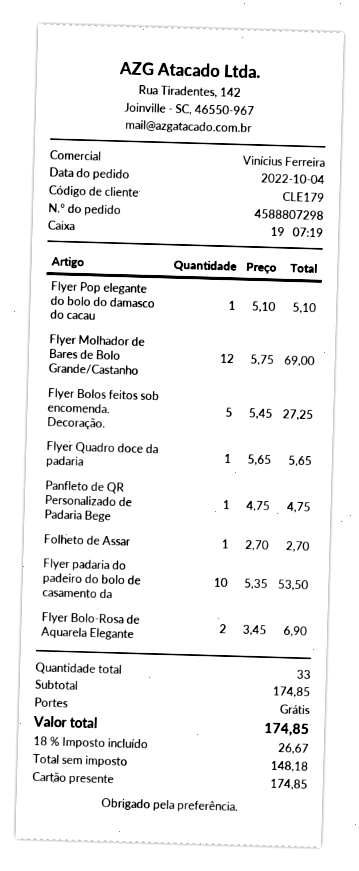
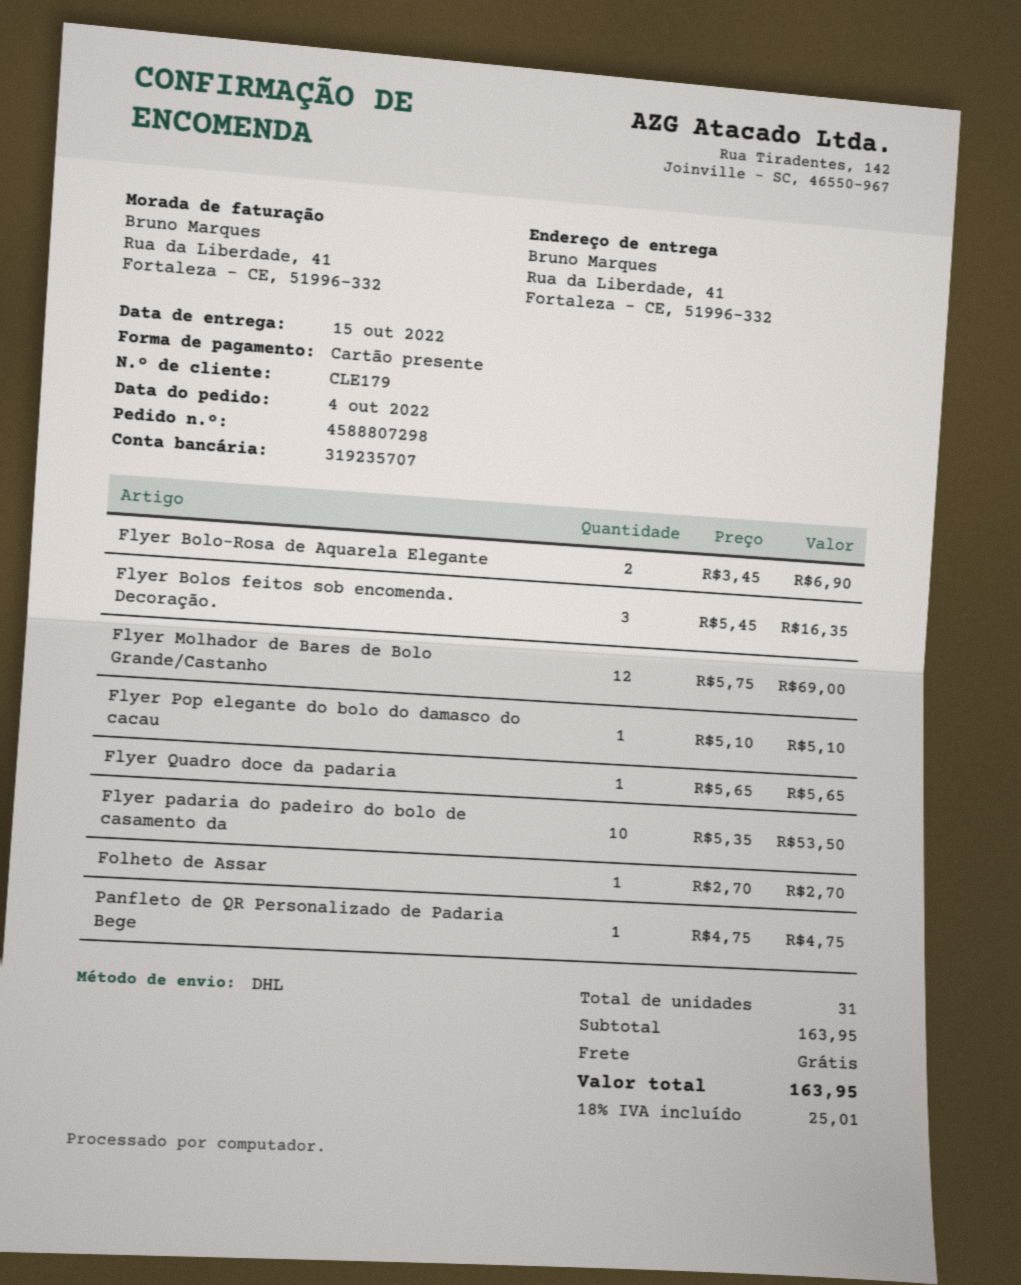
Flyer Bolos feitos sob encomenda. Decoração.: 5 x 5.45 = 27.25 -> 3 x 5.45 = 16.35
total quantity: 33 -> 31
subtotal: 174.85 -> 163.95
tax: 18% = 26.67 -> 18% = 25.01
total: 174.85 -> 163.95

